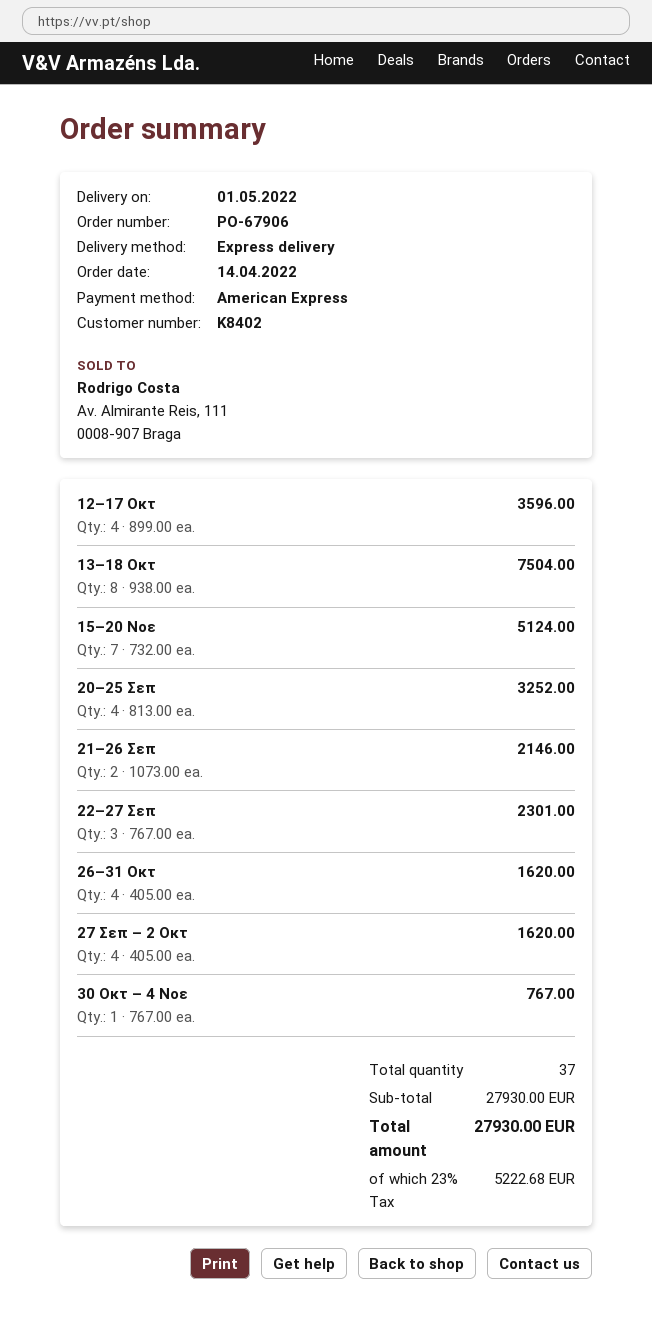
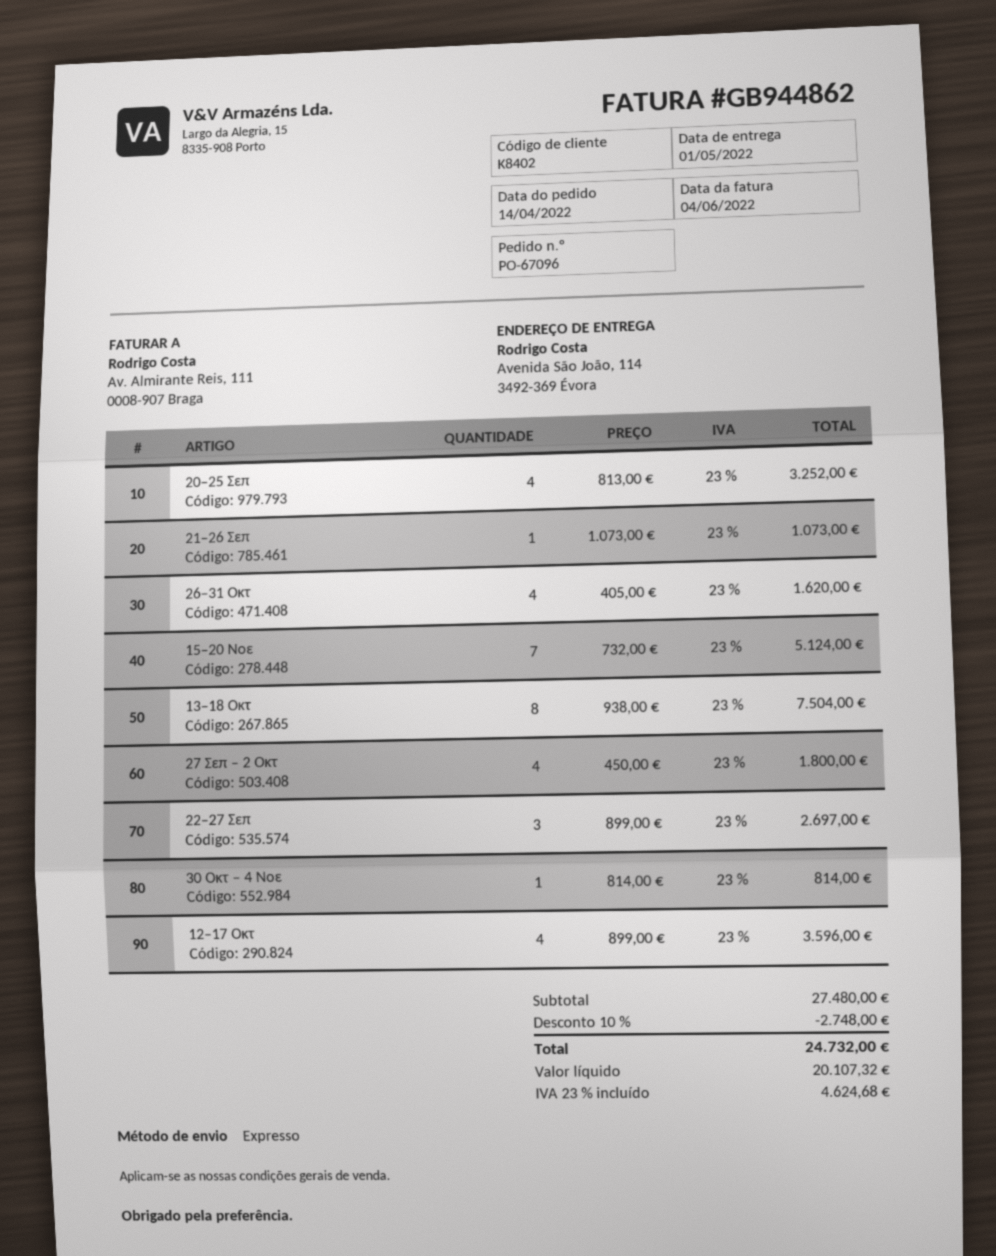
order number: PO-67906 -> PO-67096
21–26 Σεπ: 2 x 1073.00 = 2146.00 -> 1 x 1073.00 = 1073.00
22–27 Σεπ: 3 x 767.00 = 2301.00 -> 3 x 899.00 = 2697.00
27 Σεπ – 2 Οκτ: 4 x 405.00 = 1620.00 -> 4 x 450.00 = 1800.00
30 Οκτ – 4 Νοε: 1 x 767.00 = 767.00 -> 1 x 814.00 = 814.00
subtotal: 27930.00 -> 27480.00
discount: none -> 10% = 2748.00
tax: 23% = 5222.68 -> 23% = 4624.68
total: 27930.00 -> 24732.00

